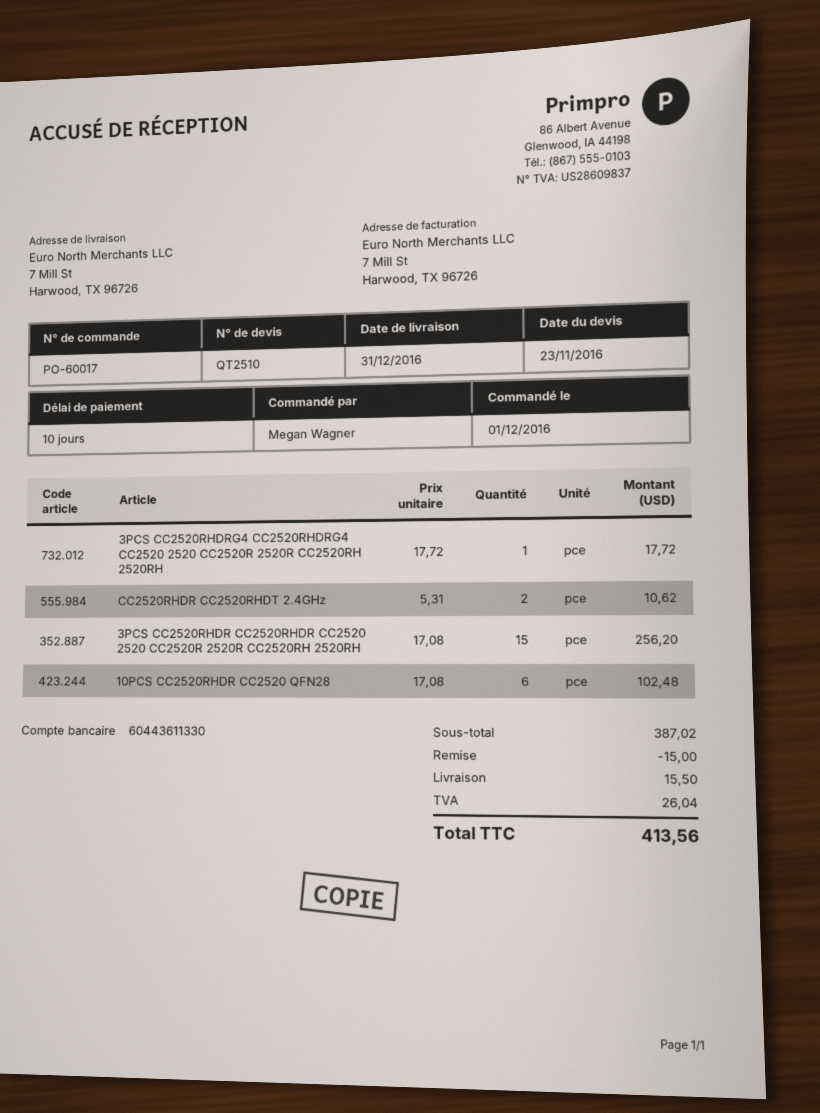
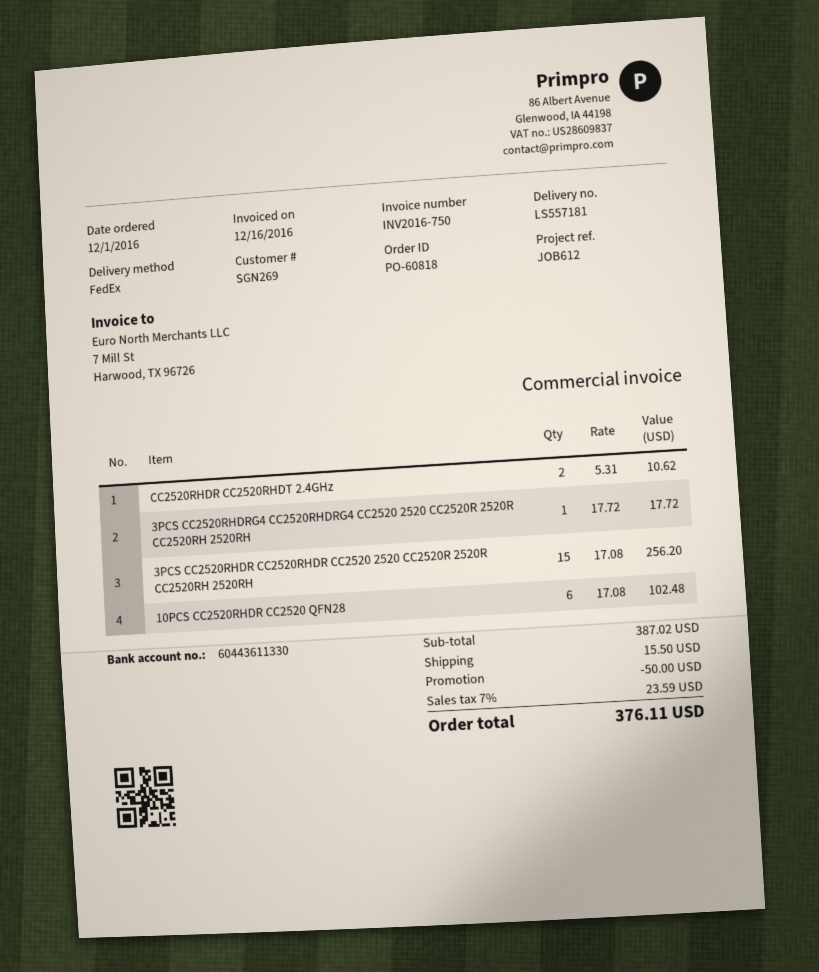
order number: PO-60017 -> PO-60818
discount: 15.00 -> 50.00
tax: 26.04 -> 23.59
total: 413.56 -> 376.11

